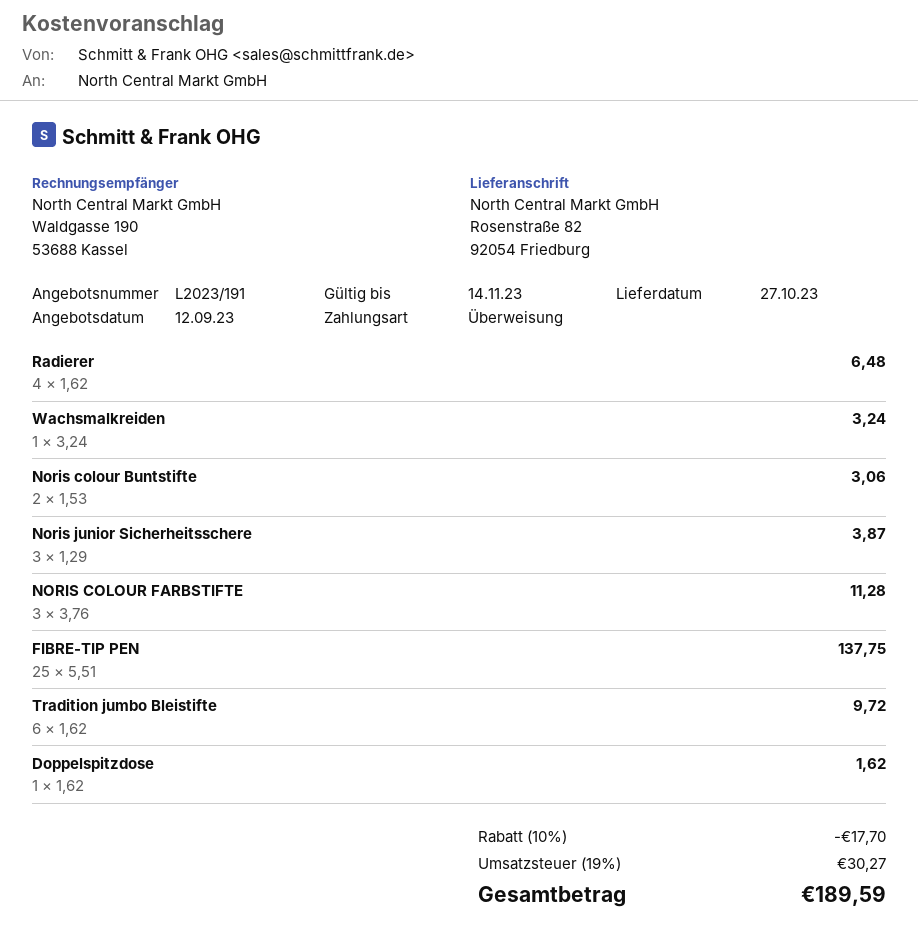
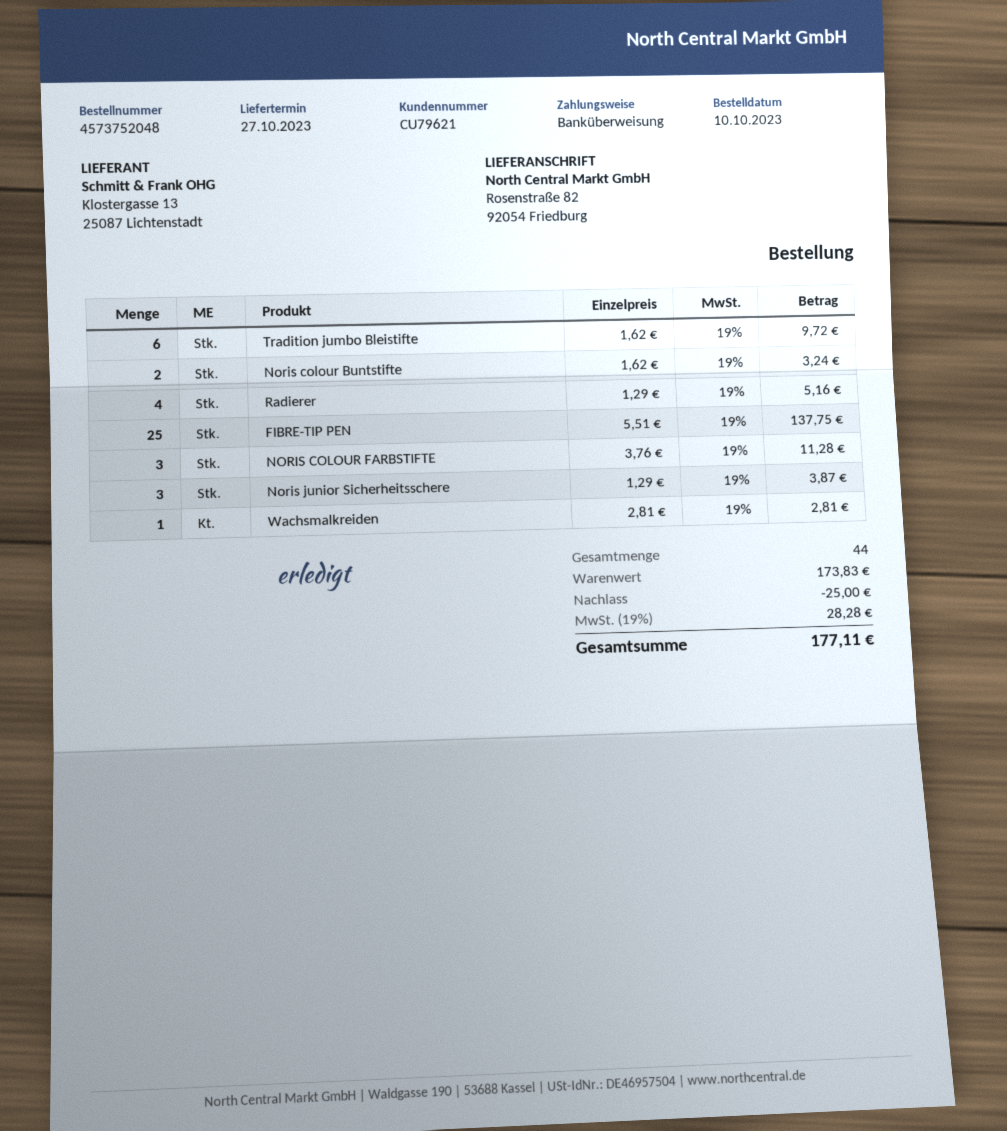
Radierer: 4 x 1.62 = 6.48 -> 4 x 1.29 = 5.16
Wachsmalkreiden: 1 x 3.24 = 3.24 -> 1 x 2.81 = 2.81
Noris colour Buntstifte: 2 x 1.53 = 3.06 -> 2 x 1.62 = 3.24
Doppelspitzdose: 1 x 1.62 = 1.62 -> none
discount: 17.70 -> 25.00
tax: 19% = 30.27 -> 19% = 28.28
total: 189.59 -> 177.11

